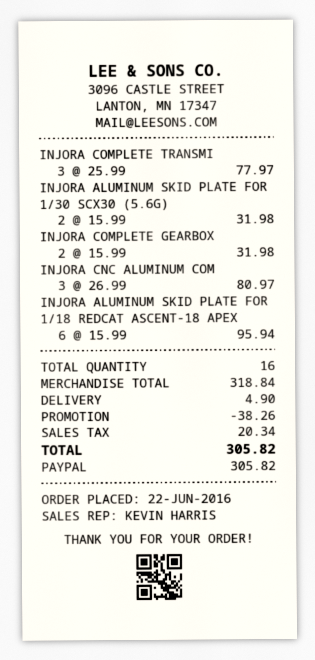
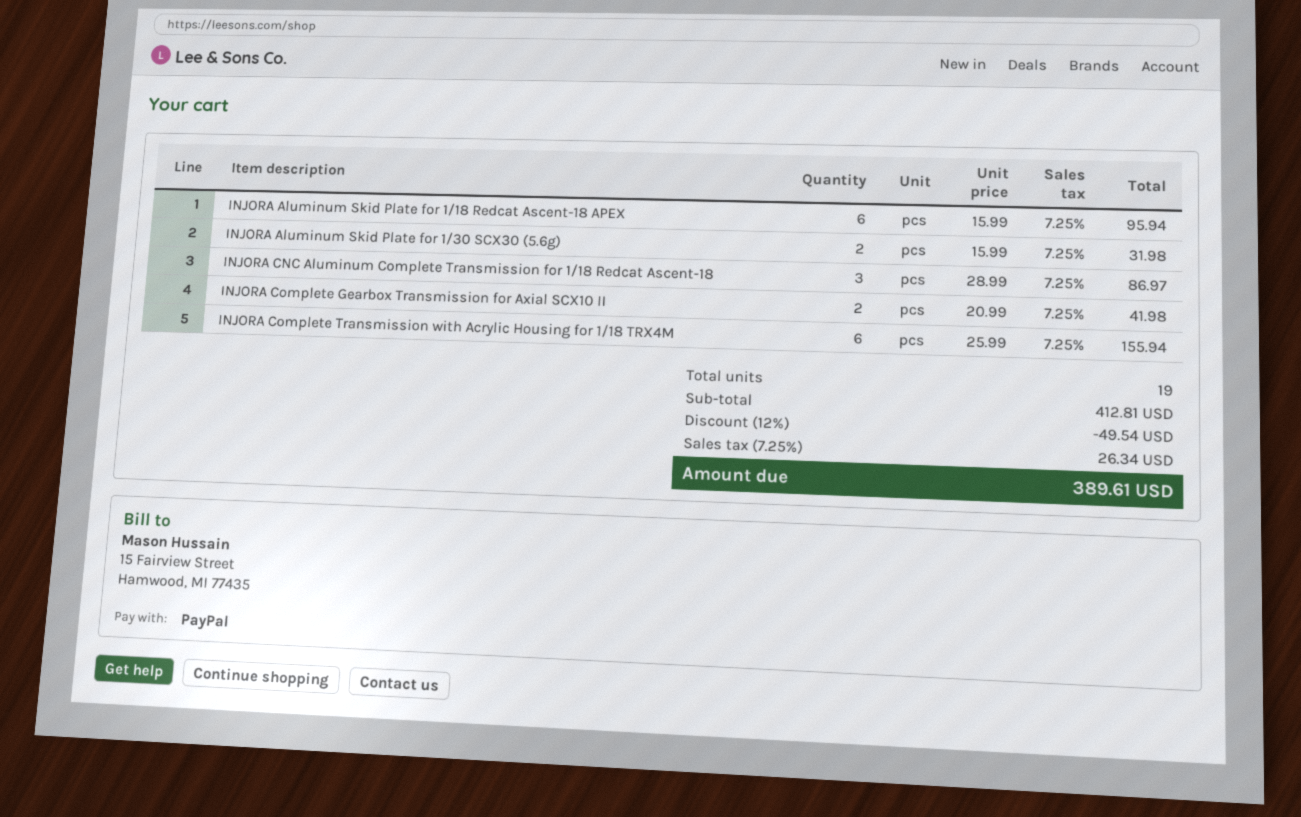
INJORA COMPLETE TRANSMI: 3 x 25.99 = 77.97 -> 6 x 25.99 = 155.94
INJORA COMPLETE GEARBOX: 2 x 15.99 = 31.98 -> 2 x 20.99 = 41.98
INJORA CNC ALUMINUM COM: 3 x 26.99 = 80.97 -> 3 x 28.99 = 86.97
total quantity: 16 -> 19
subtotal: 318.84 -> 412.81
discount: 38.26 -> 49.54
shipping: 4.90 -> none
tax: 20.34 -> 26.34
total: 305.82 -> 389.61

